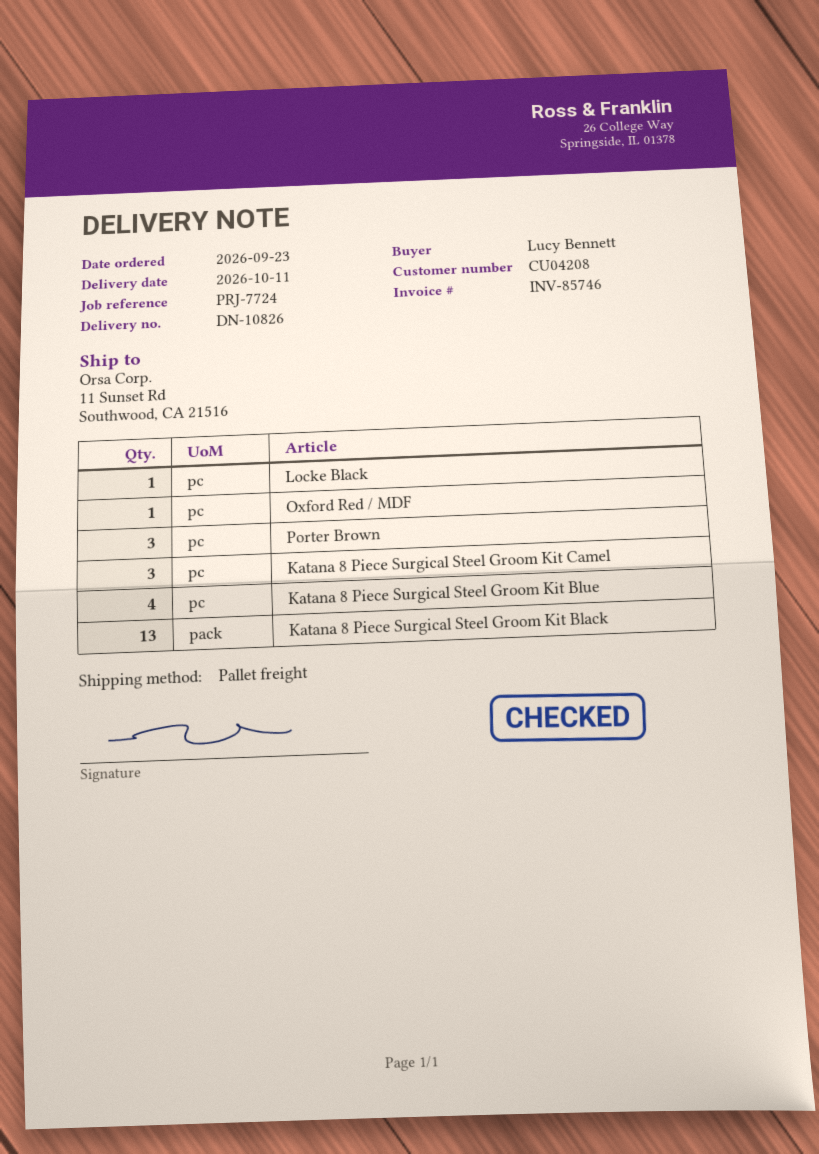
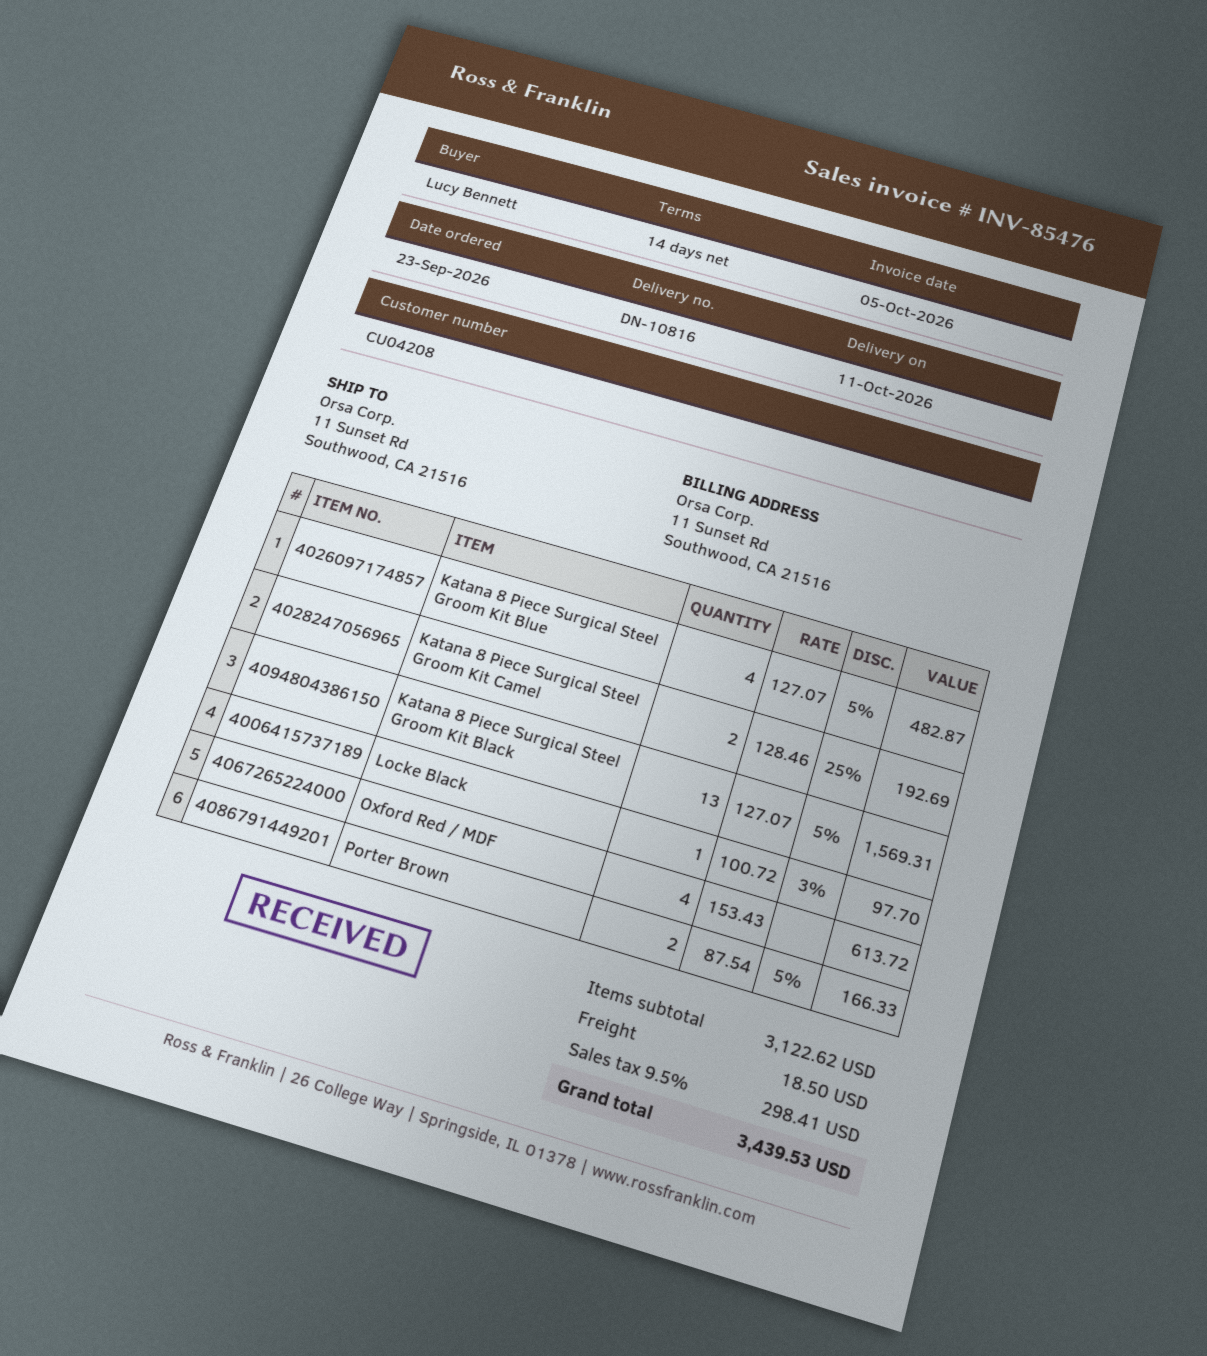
delivery note number: DN-10826 -> DN-10816
invoice number: INV-85746 -> INV-85476
Oxford Red / MDF: 1 -> 4
Porter Brown: 3 -> 2
Katana 8 Piece Surgical Steel Groom Kit Camel: 3 -> 2

